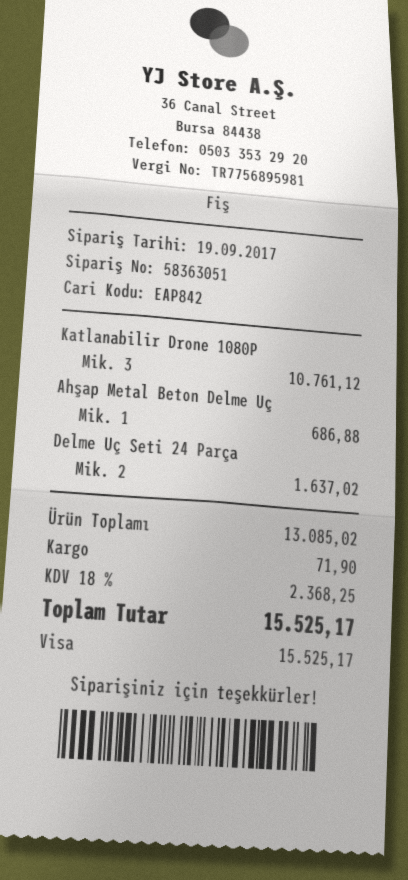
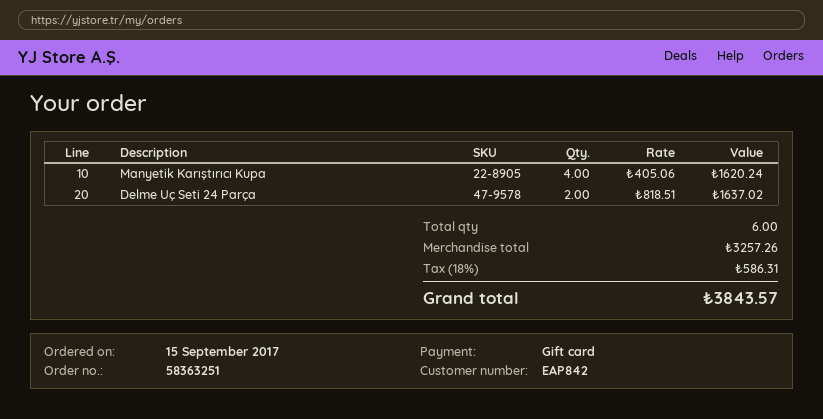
order number: 58363051 -> 58363251
order date: 2017-09-19 -> 2017-09-15
payment method: Visa -> gift card
Katlanabilir Drone 1080P: 3 for 10761.12 -> none
Ahşap Metal Beton Delme Uç: 1 for 686.88 -> none
Manyetik Karıştırıcı Kupa: none -> 4 for 1620.24
subtotal: 13085.02 -> 3257.26
shipping: 71.90 -> none
tax: 18% = 2368.25 -> 18% = 586.31
total: 15525.17 -> 3843.57

